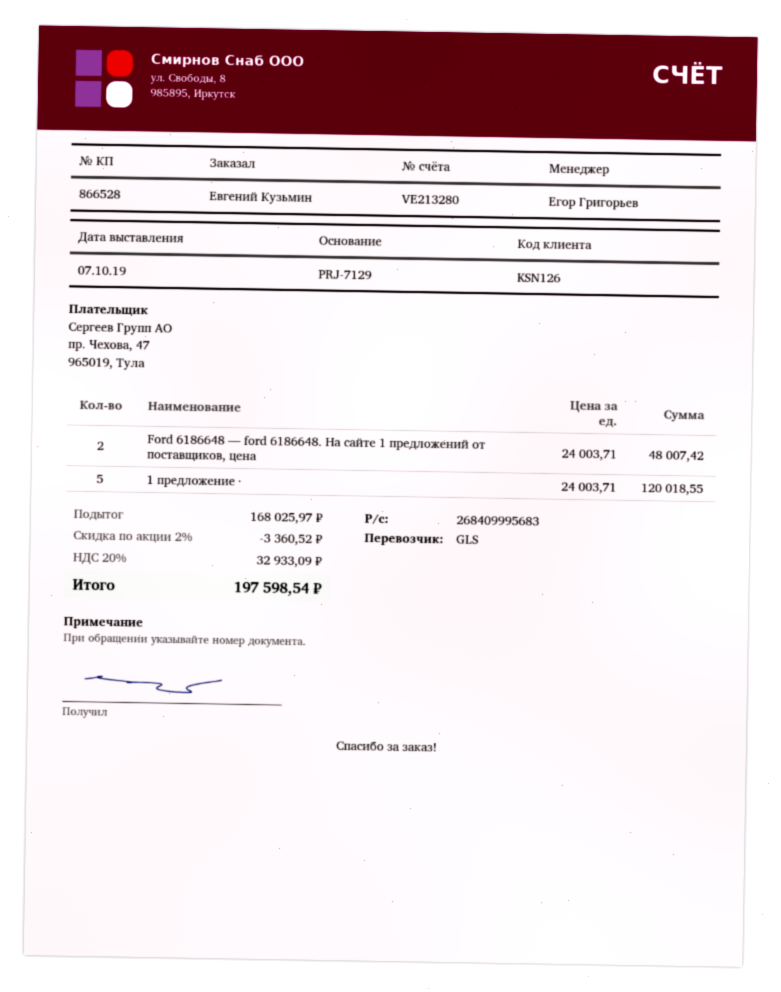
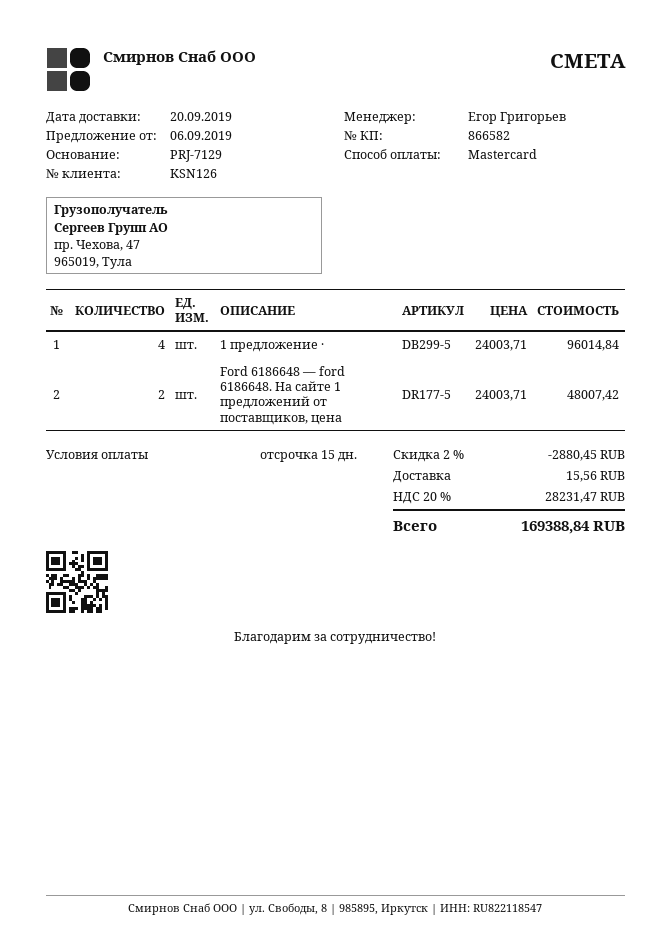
quote number: 866528 -> 866582
1 предложение ·: 5 x 24003.71 = 120018.55 -> 4 x 24003.71 = 96014.84
discount: 2% = 3360.52 -> 2% = 2880.45
shipping: none -> 15.56
tax: 20% = 32933.09 -> 20% = 28231.47
total: 197598.54 -> 169388.84

